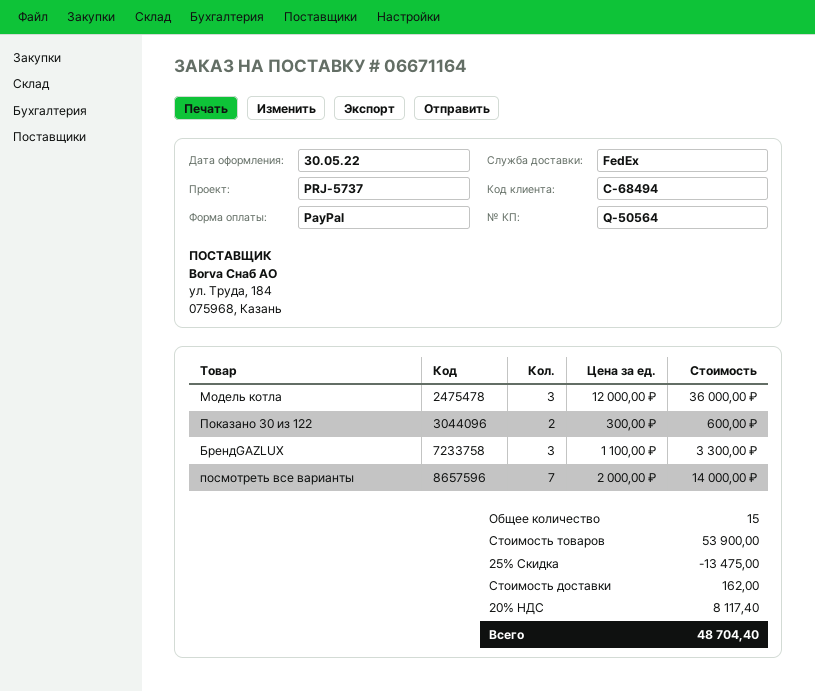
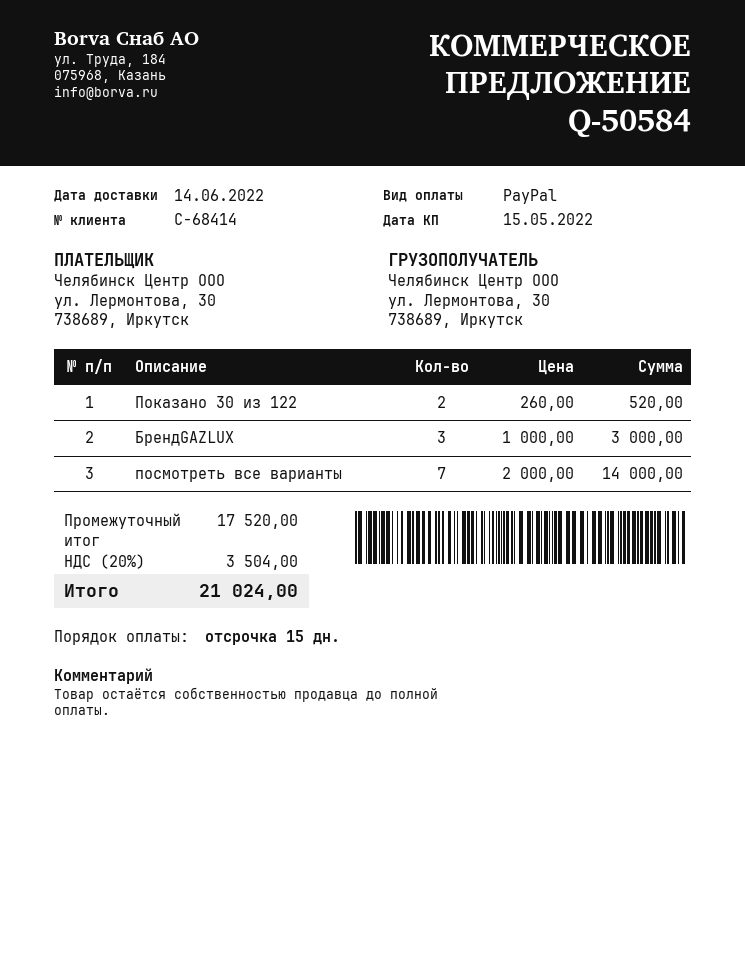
quote number: Q-50564 -> Q-50584
customer number: C-68494 -> C-68414
Модель котла: 3 x 12000.00 = 36000.00 -> none
Показано 30 из 122: 2 x 300.00 = 600.00 -> 2 x 260.00 = 520.00
БрендGAZLUX: 3 x 1100.00 = 3300.00 -> 3 x 1000.00 = 3000.00
subtotal: 53900.00 -> 17520.00
discount: 25% = 13475.00 -> none
shipping: 162.00 -> none
tax: 20% = 8117.40 -> 20% = 3504.00
total: 48704.40 -> 21024.00

